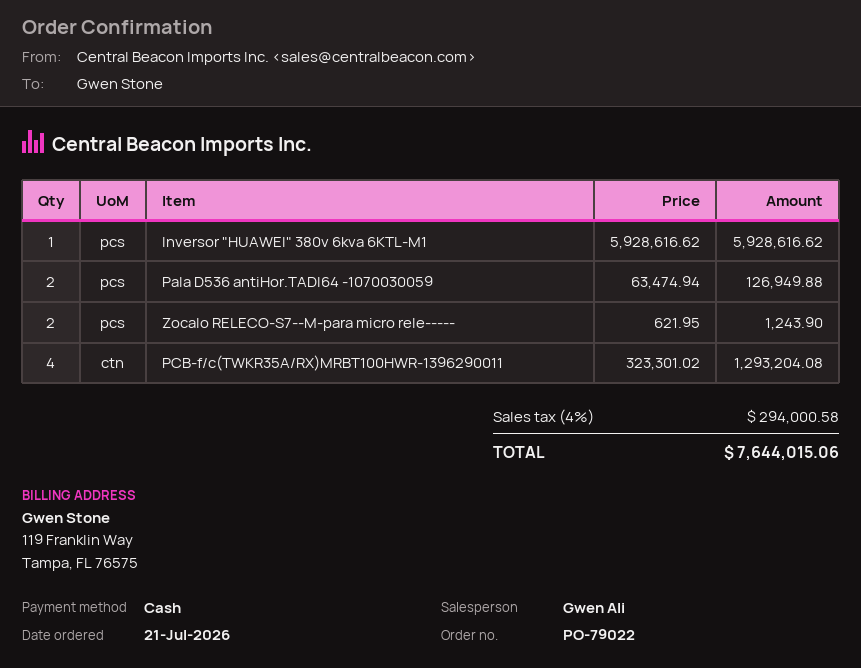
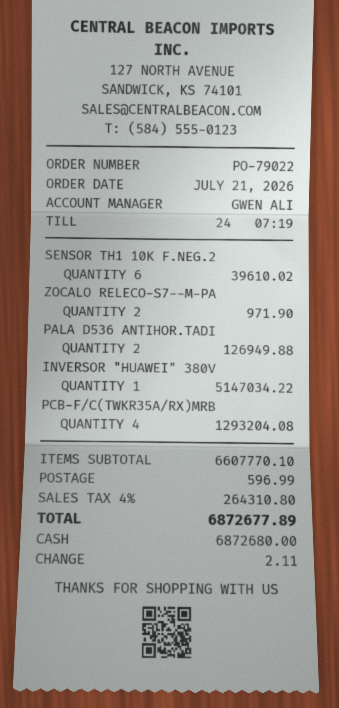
Inversor "HUAWEI" 380v 6kva 6KTL-M1: 1 for 5928616.62 -> 1 for 5147034.22
Zocalo RELECO-S7--M-para micro rele-----: 2 for 1243.90 -> 2 for 971.90
SENSOR TH1 10K F.NEG.2: none -> 6 for 39610.02
shipping: none -> 596.99
tax: 4% = 294000.58 -> 4% = 264310.80
total: 7644015.06 -> 6872677.89

